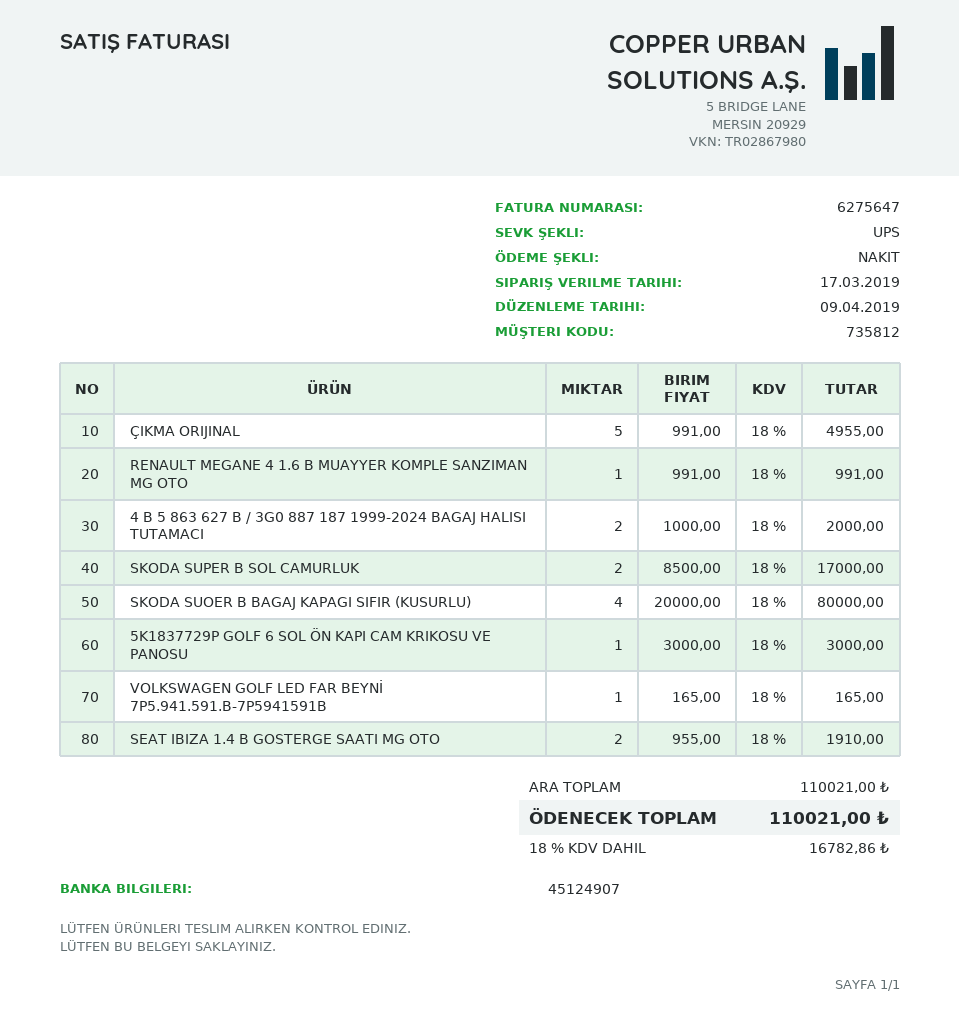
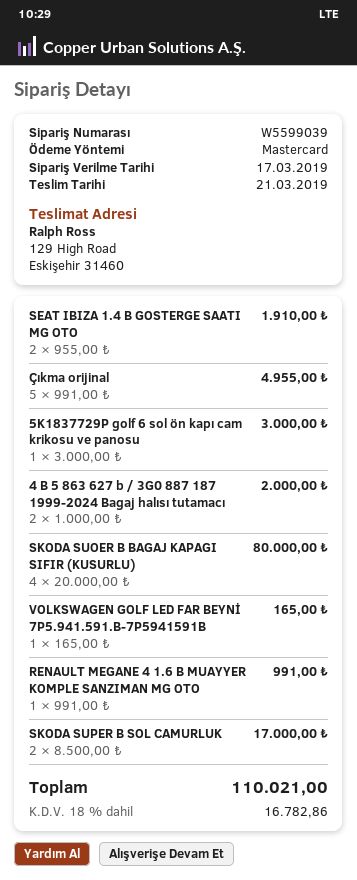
payment method: cash -> Mastercard

